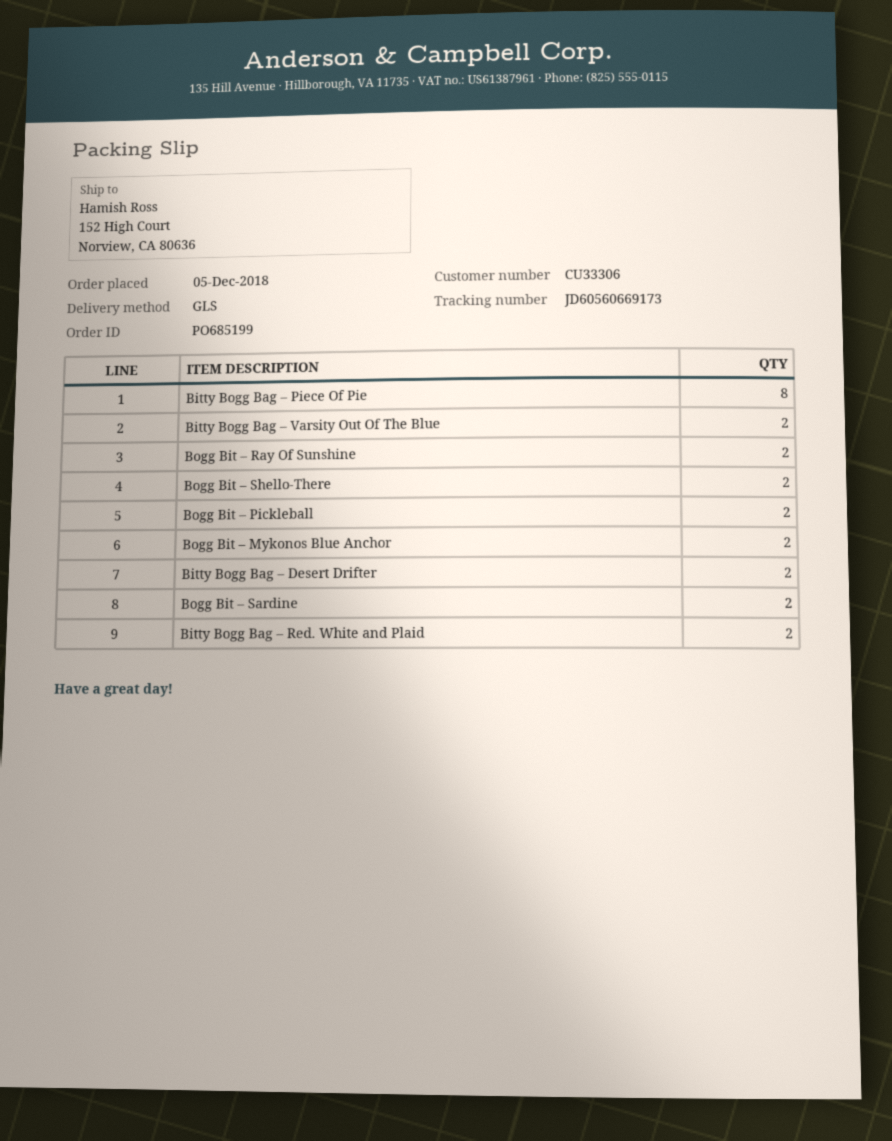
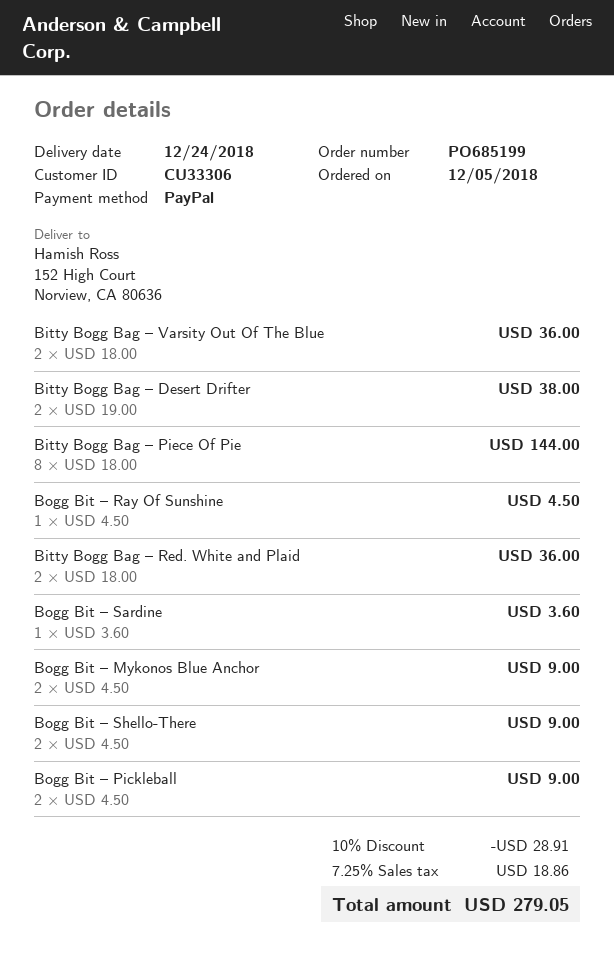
Bogg Bit – Ray Of Sunshine: 2 -> 1
Bogg Bit – Sardine: 2 -> 1

